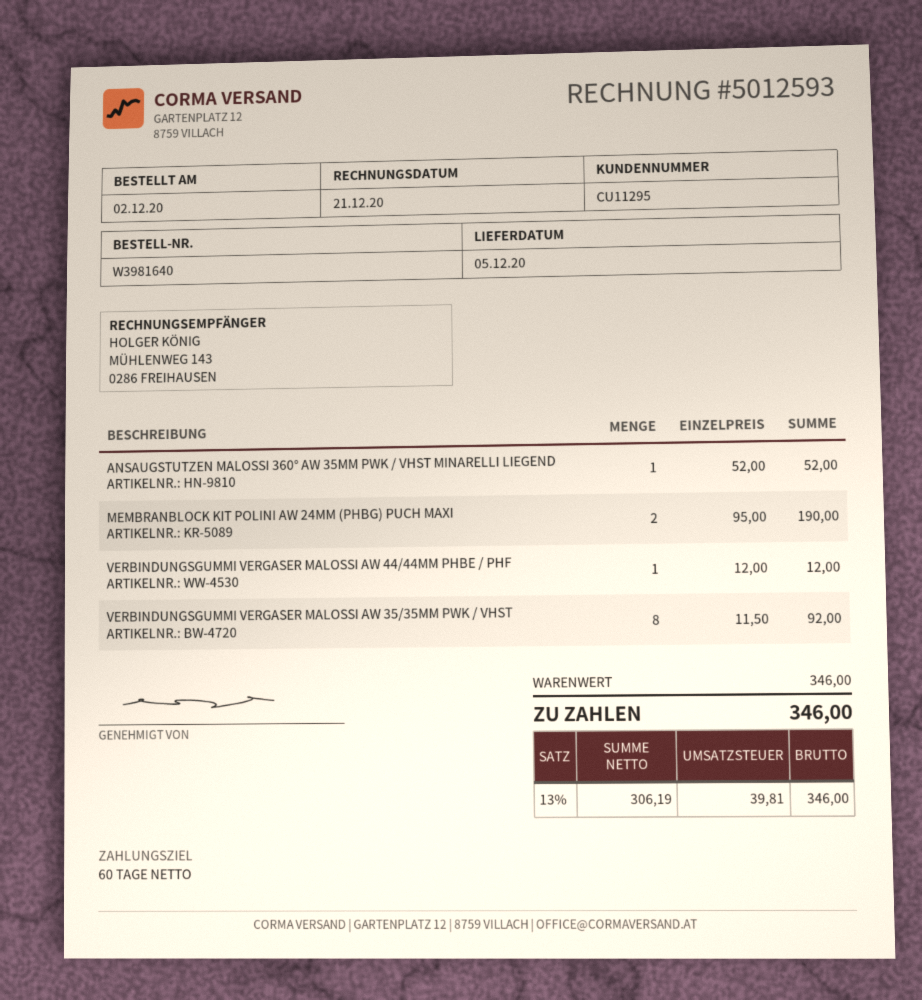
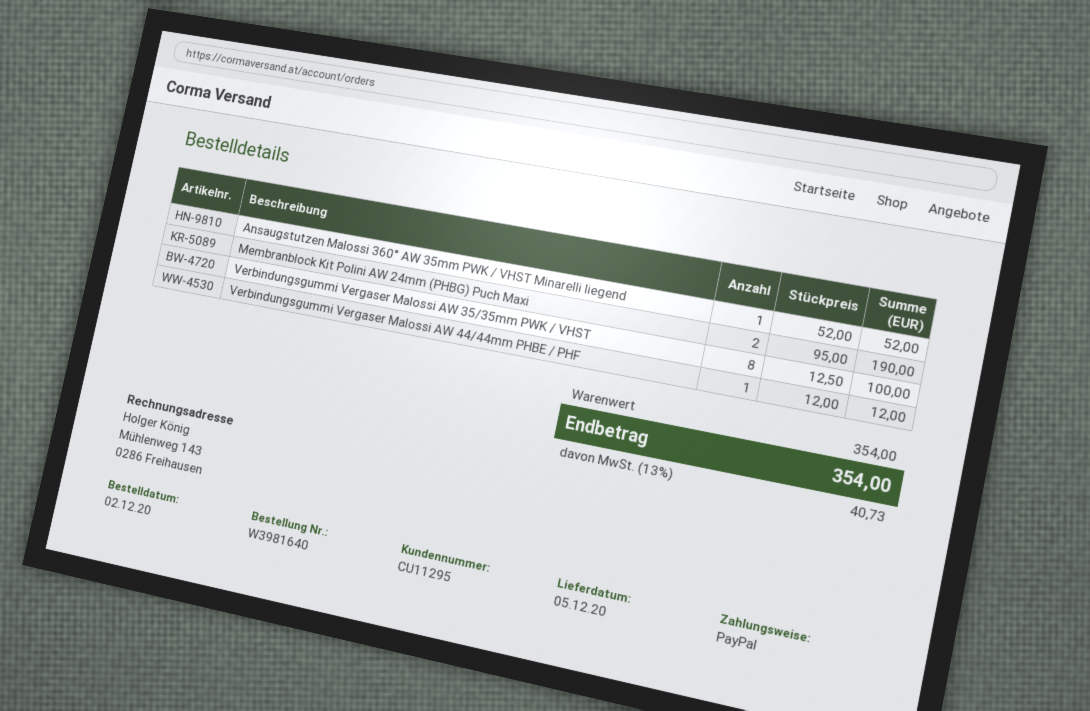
VERBINDUNGSGUMMI VERGASER MALOSSI AW 35/35MM PWK / VHST: 8 x 11.50 = 92.00 -> 8 x 12.50 = 100.00
subtotal: 346.00 -> 354.00
tax: 13% = 39.81 -> 13% = 40.73
total: 346.00 -> 354.00

